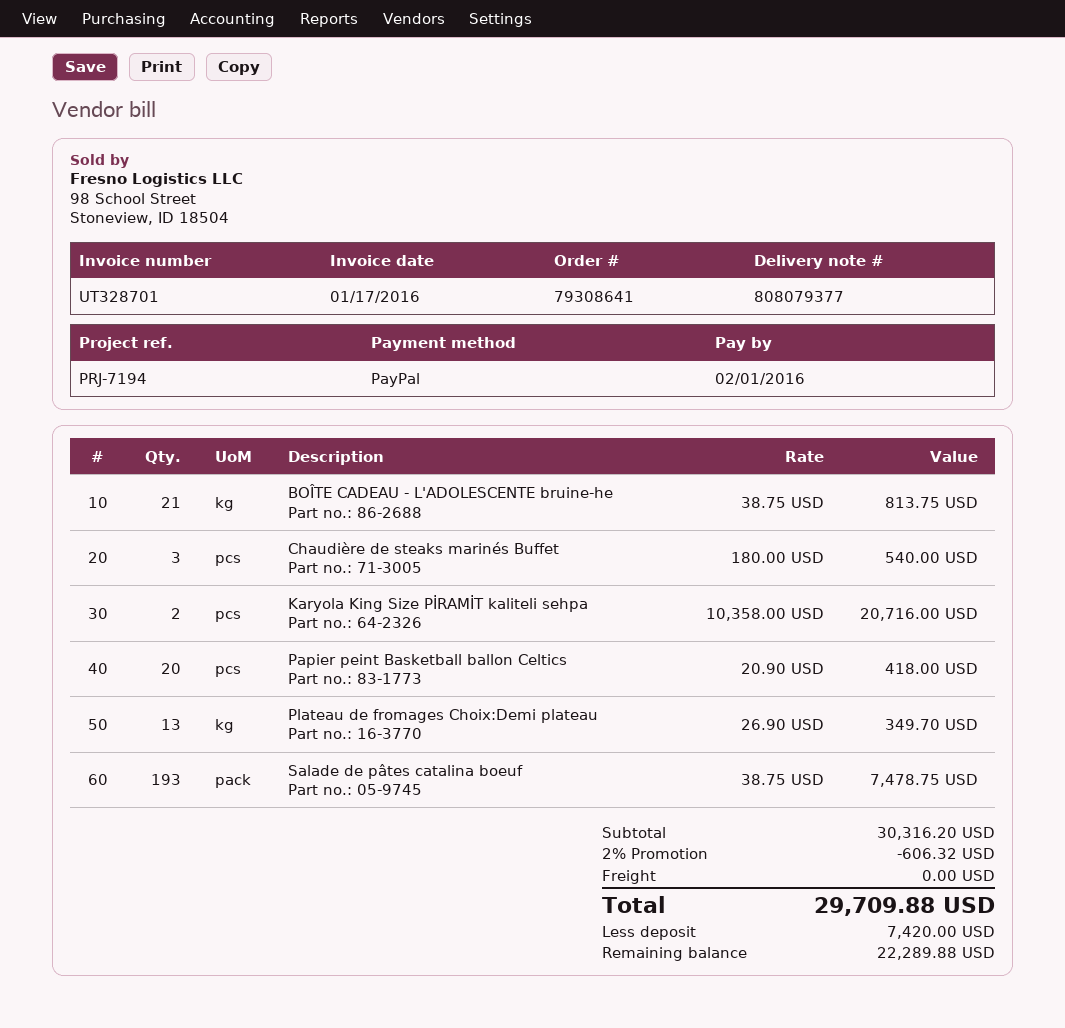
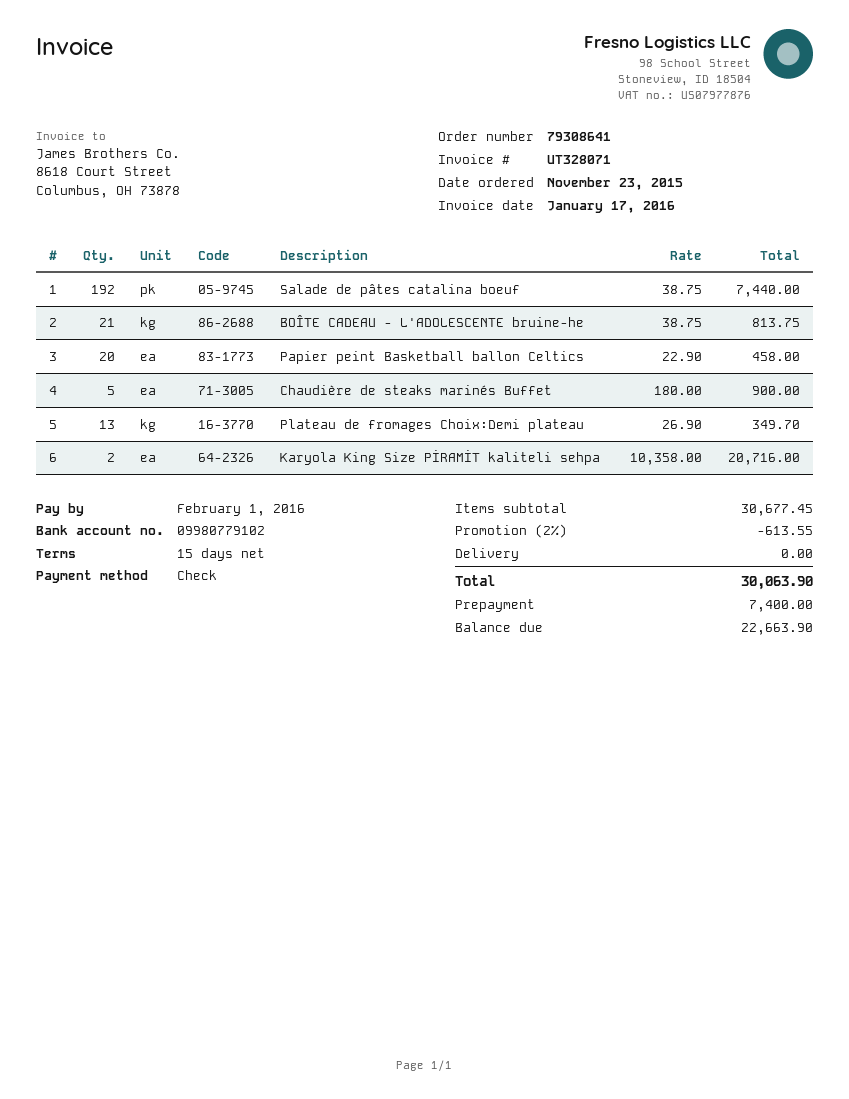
invoice number: UT328701 -> UT328071
payment method: PayPal -> cheque
Chaudière de steaks marinés Buffet: 3 x 180.00 = 540.00 -> 5 x 180.00 = 900.00
Papier peint Basketball ballon Celtics: 20 x 20.90 = 418.00 -> 20 x 22.90 = 458.00
Salade de pâtes catalina boeuf: 193 x 38.75 = 7478.75 -> 192 x 38.75 = 7440.00
subtotal: 30316.20 -> 30677.45
discount: 2% = 606.32 -> 2% = 613.55
total: 29709.88 -> 30063.90
deposit: 7420.00 -> 7400.00
balance: 22289.88 -> 22663.90

